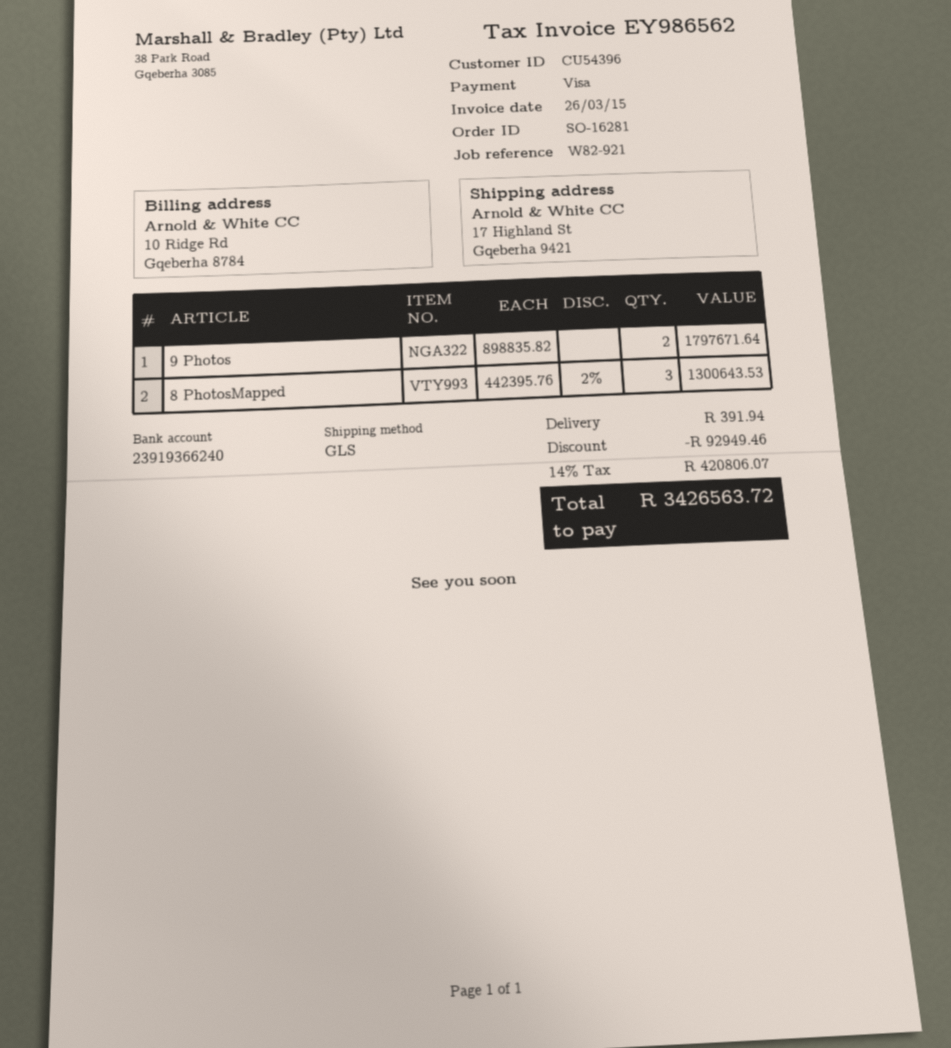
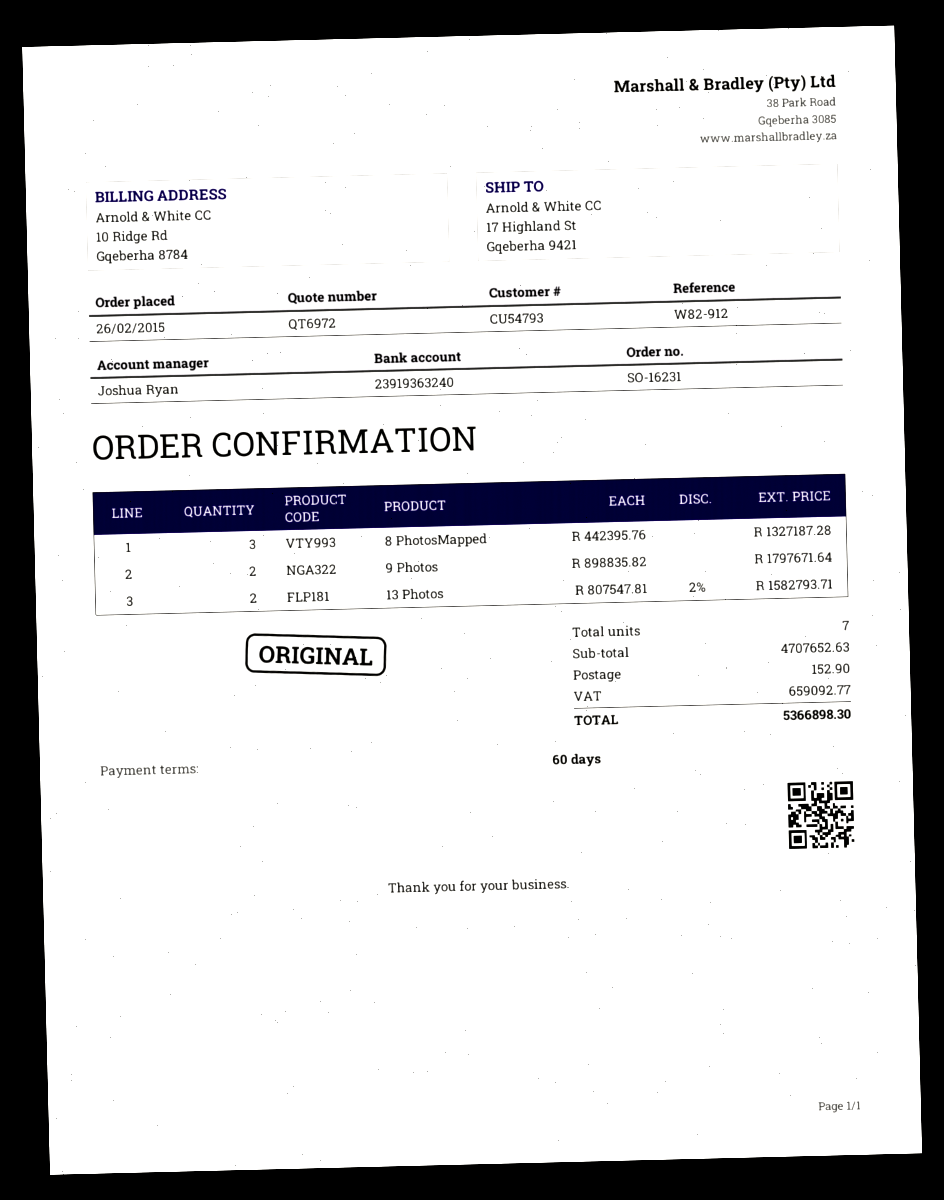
order number: SO-16281 -> SO-16231
customer number: CU54396 -> CU54793
reference: W82-921 -> W82-912
bank account: 23919366240 -> 23919363240
8 PhotosMapped: 3 x 442395.76 - 2% = 1300643.53 -> 3 x 442395.76 = 1327187.28
13 Photos: none -> 2 x 807547.81 - 2% = 1582793.71
discount: 92949.46 -> none
shipping: 391.94 -> 152.90
tax: 420806.07 -> 659092.77
total: 3426563.72 -> 5366898.30

